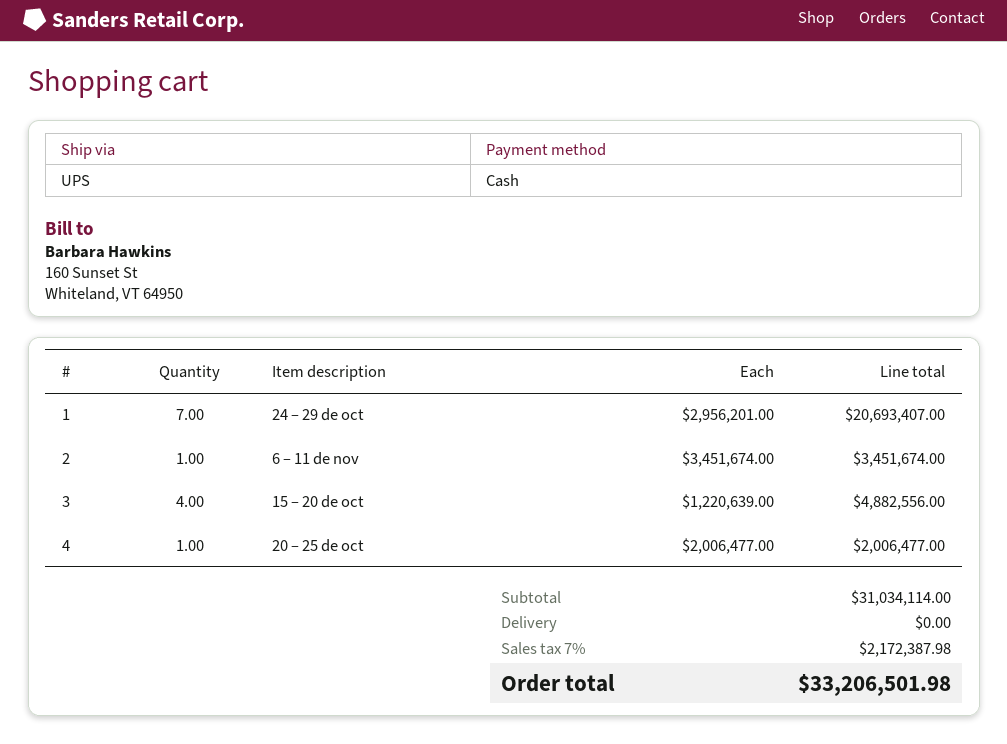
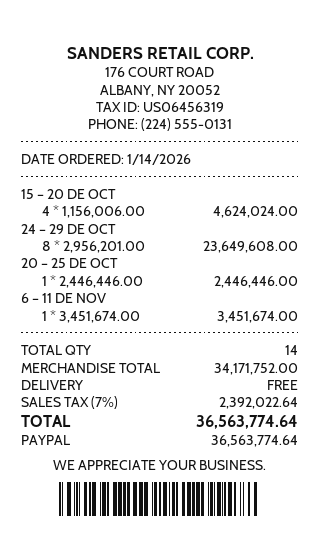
payment method: cash -> PayPal
24 – 29 de oct: 7 x 2956201.00 = 20693407.00 -> 8 x 2956201.00 = 23649608.00
15 – 20 de oct: 4 x 1220639.00 = 4882556.00 -> 4 x 1156006.00 = 4624024.00
20 – 25 de oct: 1 x 2006477.00 = 2006477.00 -> 1 x 2446446.00 = 2446446.00
subtotal: 31034114.00 -> 34171752.00
tax: 7% = 2172387.98 -> 7% = 2392022.64
total: 33206501.98 -> 36563774.64

